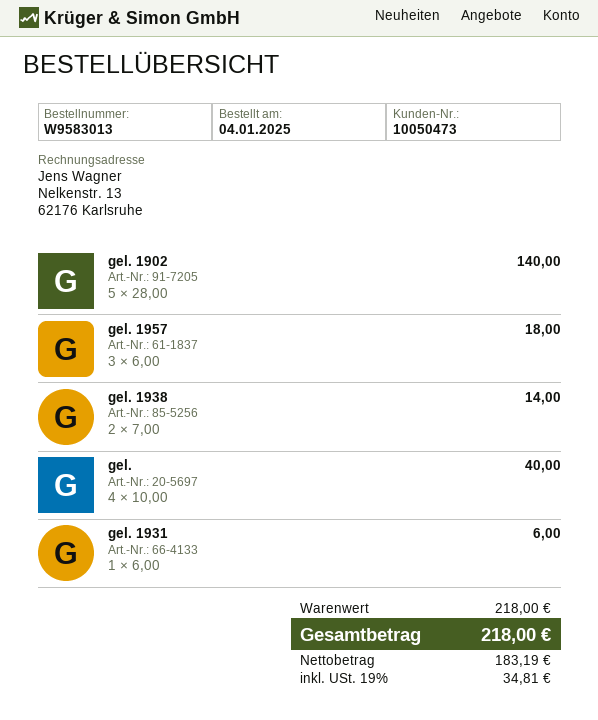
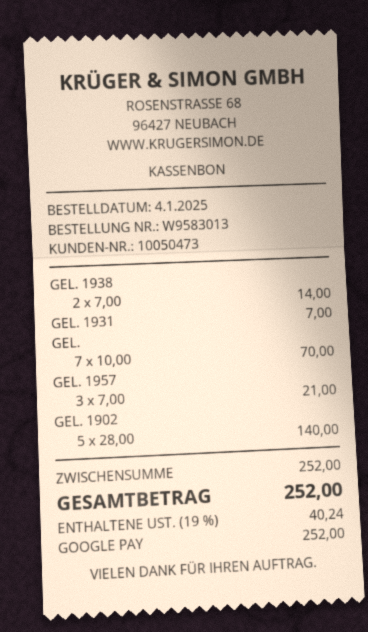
gel. 1957: 3 x 6.00 = 18.00 -> 3 x 7.00 = 21.00
gel.: 4 x 10.00 = 40.00 -> 7 x 10.00 = 70.00
gel. 1931: 1 x 6.00 = 6.00 -> 1 x 7.00 = 7.00
subtotal: 218.00 -> 252.00
tax: 19% = 34.81 -> 19% = 40.24
total: 218.00 -> 252.00

